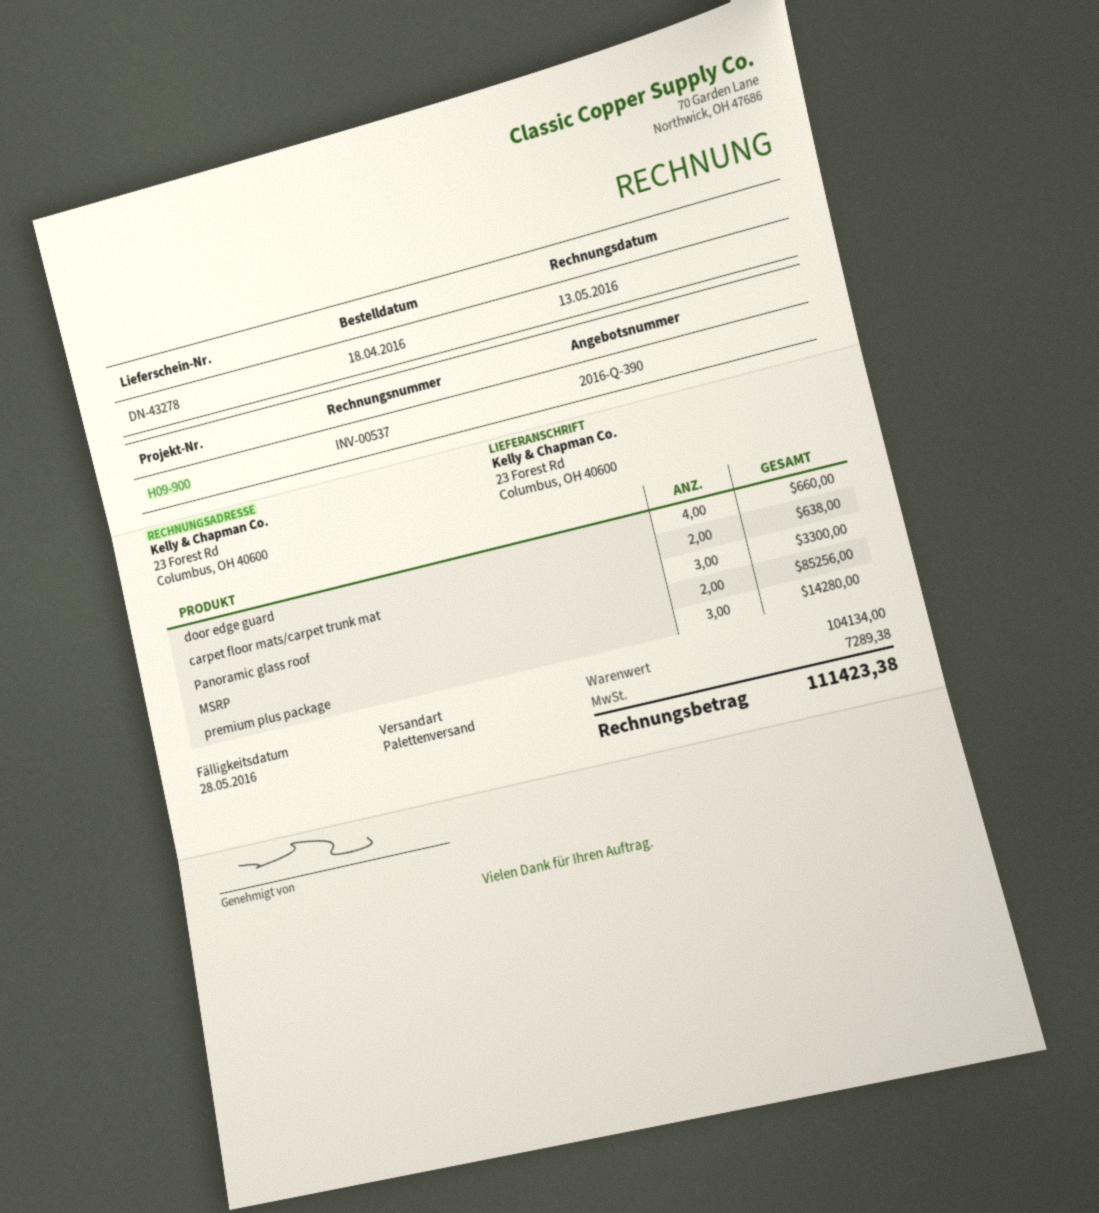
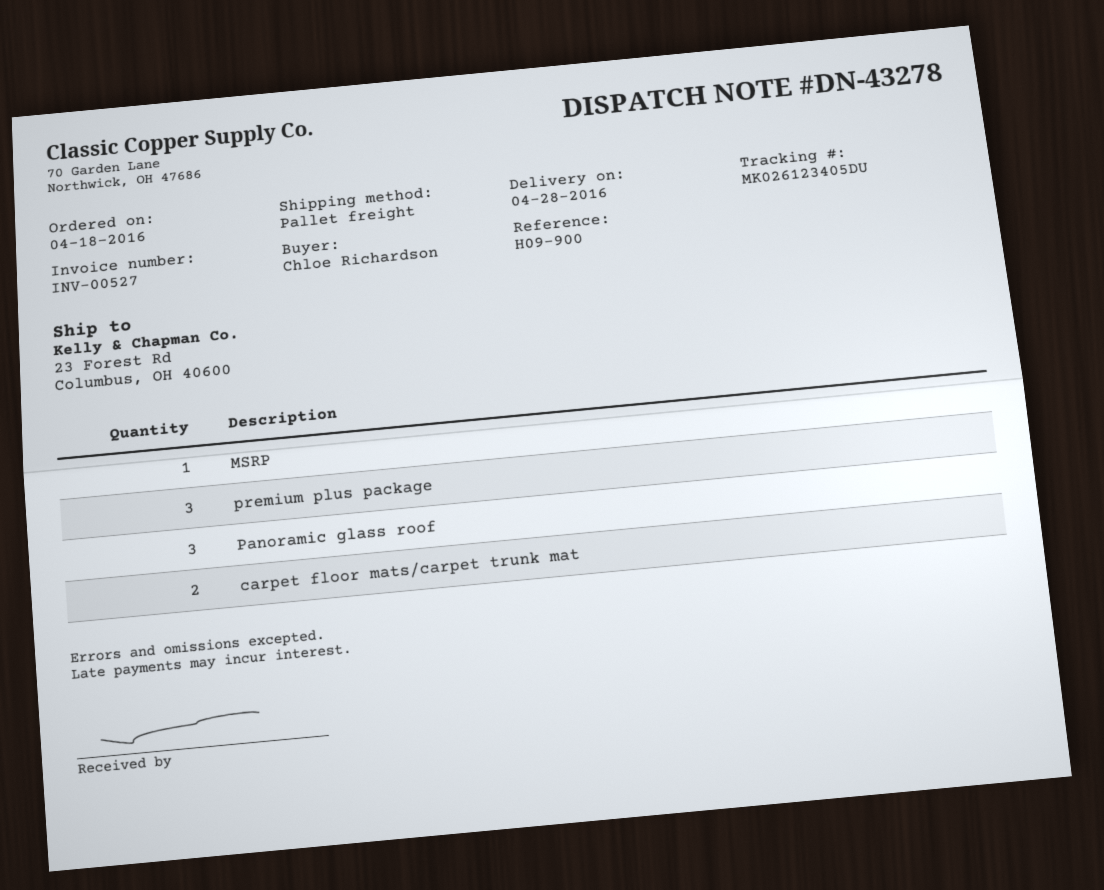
invoice number: INV-00537 -> INV-00527
door edge guard: 4 -> none
MSRP: 2 -> 1

